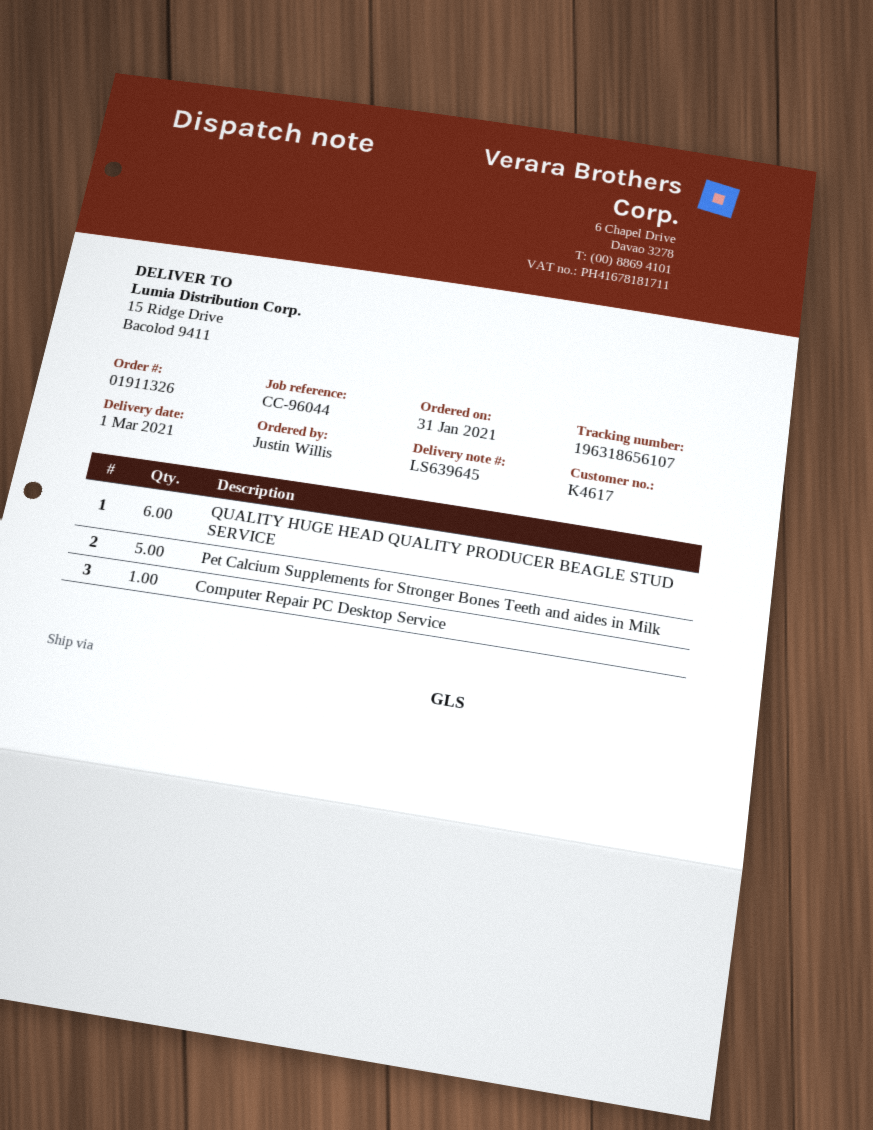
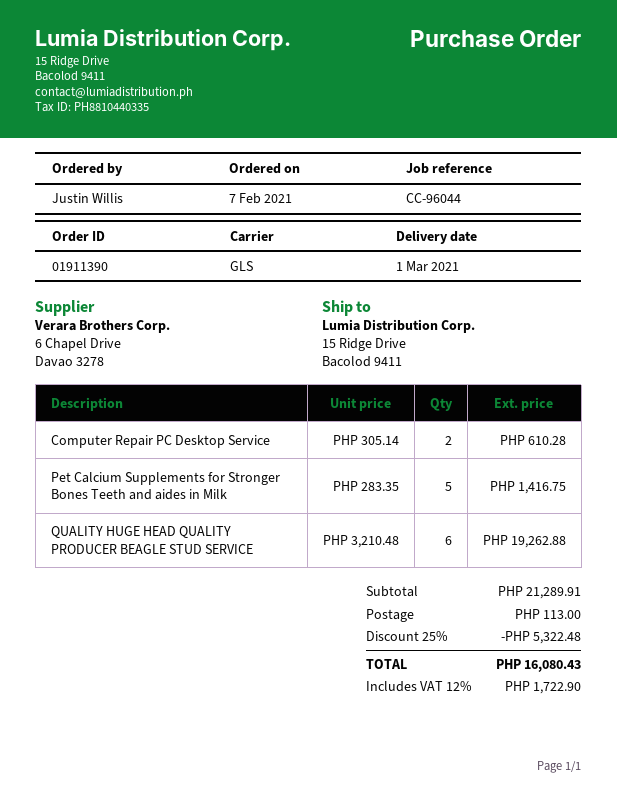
order number: 01911326 -> 01911390
order date: 2021-01-31 -> 2021-02-07
Computer Repair PC Desktop Service: 1 -> 2

